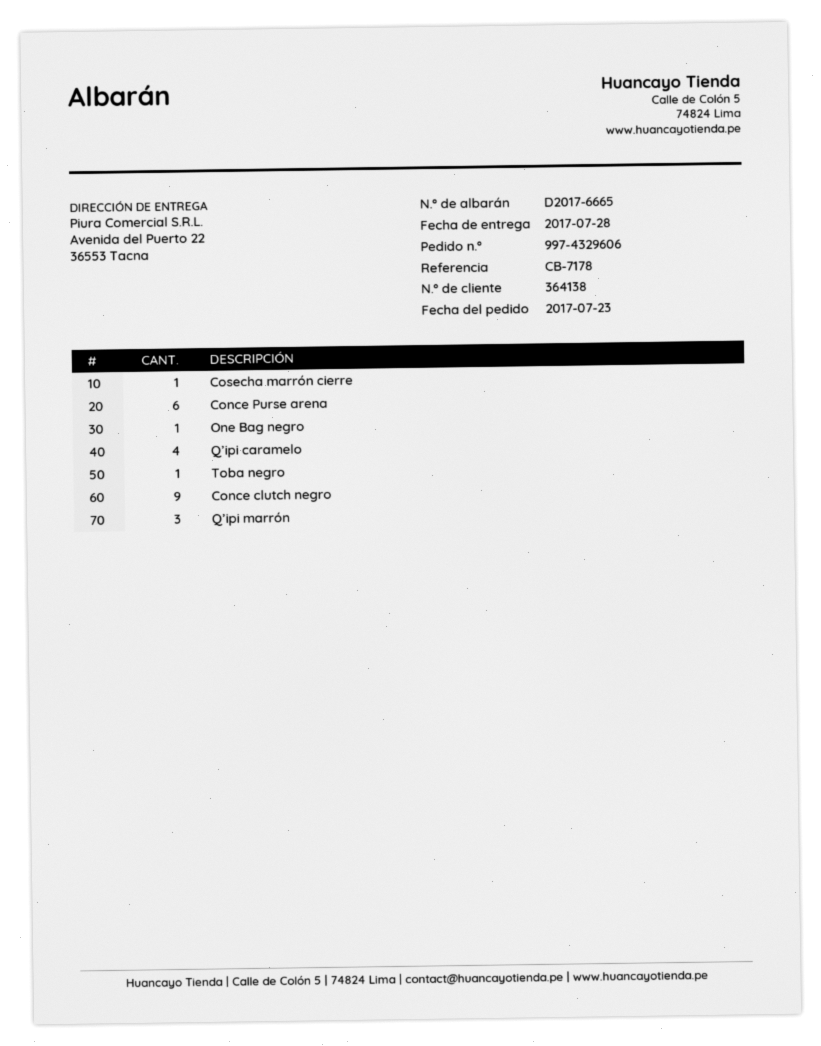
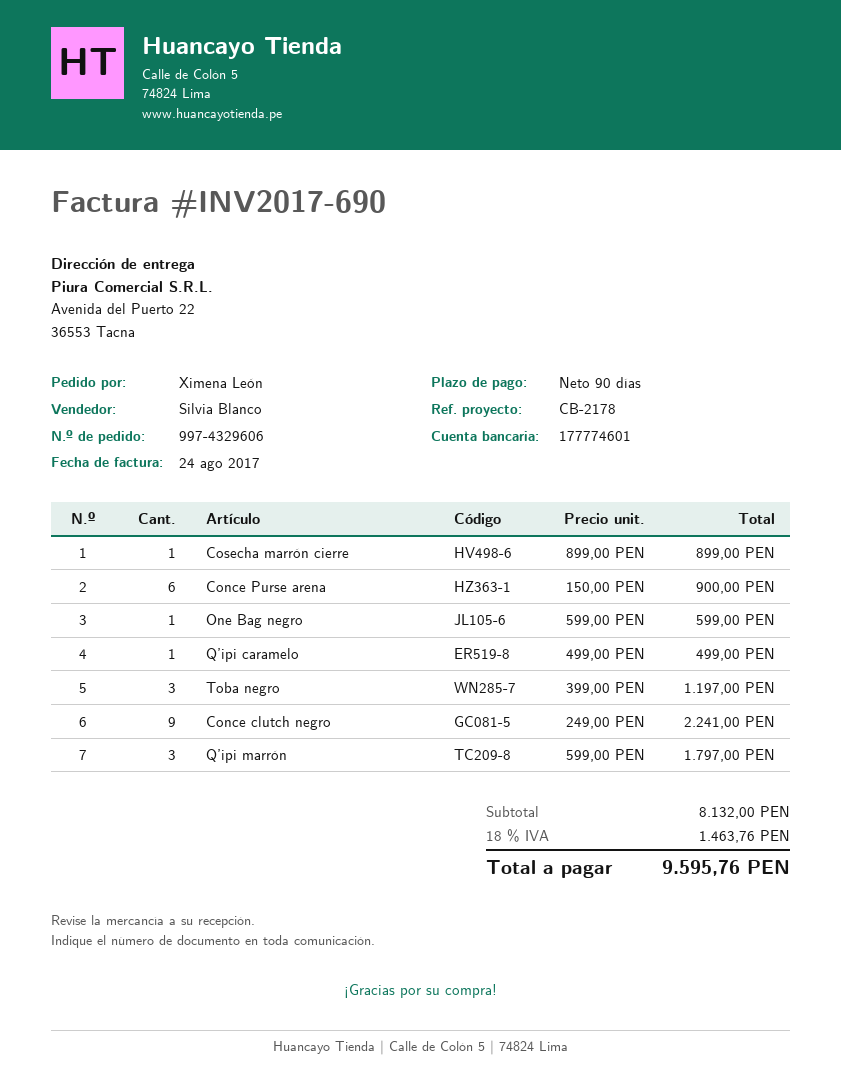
reference: CB-7178 -> CB-2178
Q’ipi caramelo: 4 -> 1
Toba negro: 1 -> 3

